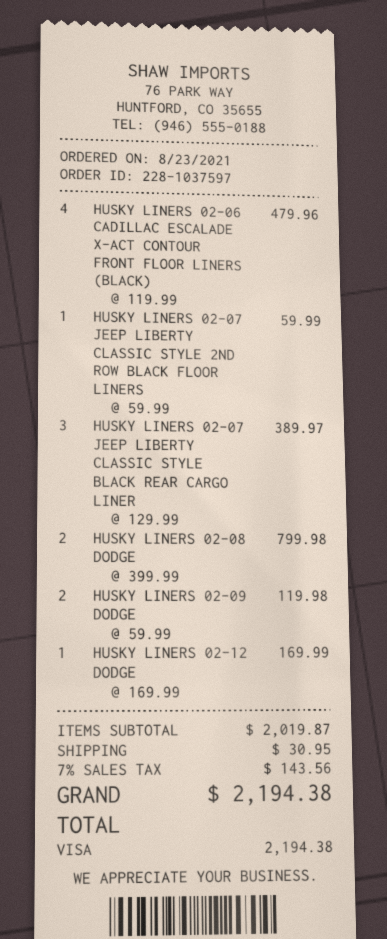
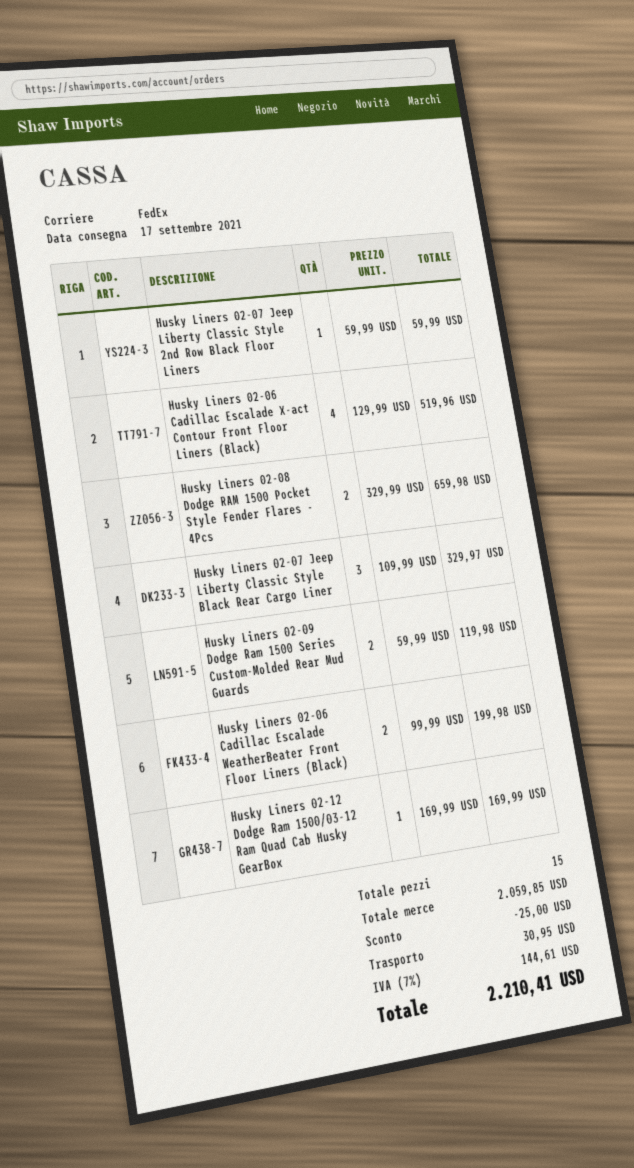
HUSKY LINERS 02-06 CADILLAC ESCALADE X-ACT CONTOUR FRONT FLOOR LINERS (BLACK): 4 x 119.99 = 479.96 -> 4 x 129.99 = 519.96
HUSKY LINERS 02-07 JEEP LIBERTY CLASSIC STYLE BLACK REAR CARGO LINER: 3 x 129.99 = 389.97 -> 3 x 109.99 = 329.97
HUSKY LINERS 02-08 DODGE: 2 x 399.99 = 799.98 -> 2 x 329.99 = 659.98
Husky Liners 02-06 Cadillac Escalade WeatherBeater Front Floor Liners (Black): none -> 2 x 99.99 = 199.98
subtotal: 2019.87 -> 2059.85
discount: none -> 25.00
tax: 7% = 143.56 -> 7% = 144.61
total: 2194.38 -> 2210.41

